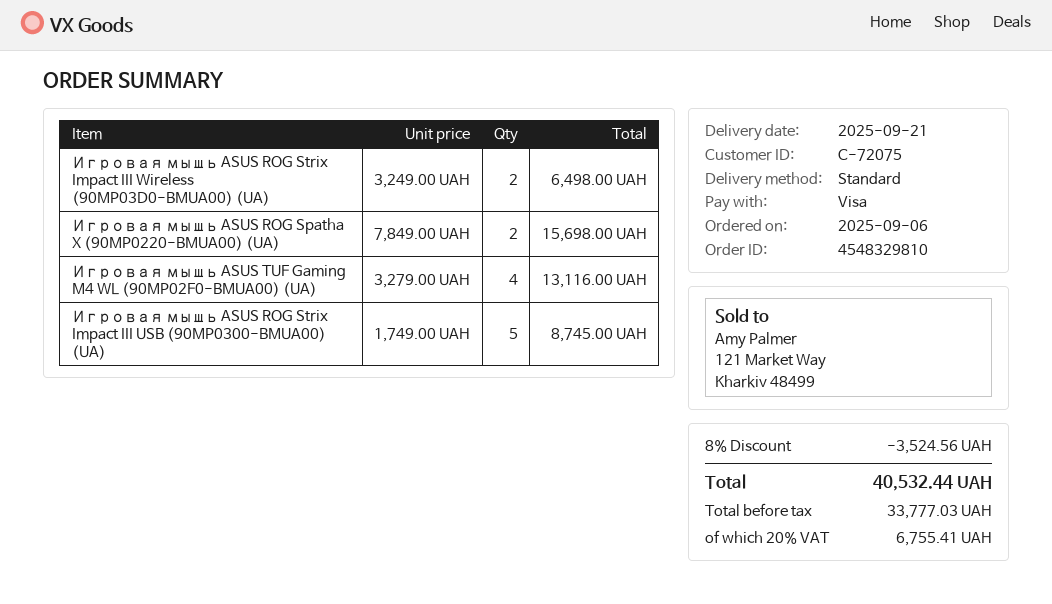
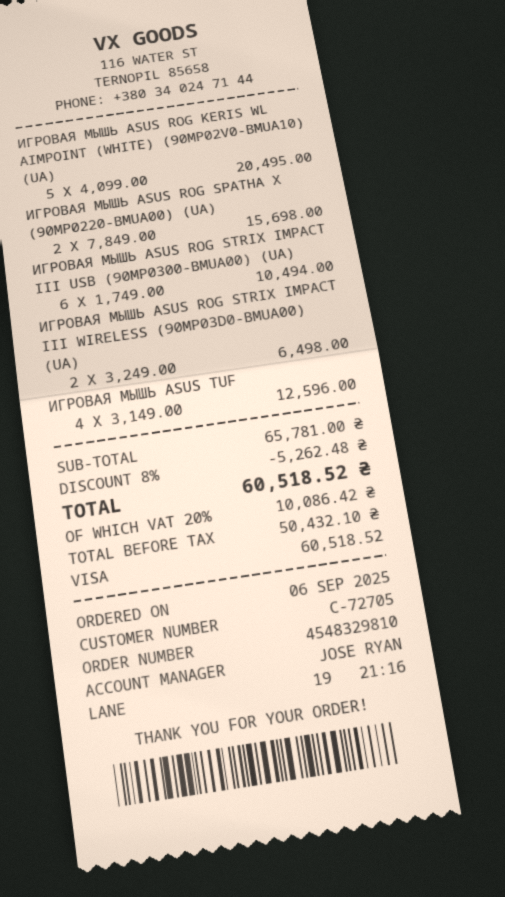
customer number: C-72075 -> C-72705
Игровая мышь ASUS TUF Gaming M4 WL (90MP02F0-BMUA00) (UA): 4 x 3279.00 = 13116.00 -> 4 x 3149.00 = 12596.00
Игровая мышь ASUS ROG Strix Impact III USB (90MP0300-BMUA00) (UA): 5 x 1749.00 = 8745.00 -> 6 x 1749.00 = 10494.00
ИГРОВАЯ МЫШЬ ASUS ROG KERIS WL AIMPOINT (WHITE) (90MP02V0-BMUA10) (UA): none -> 5 x 4099.00 = 20495.00
discount: 8% = 3524.56 -> 8% = 5262.48
net: 33777.03 -> 50432.10
tax: 20% = 6755.41 -> 20% = 10086.42
total: 40532.44 -> 60518.52

